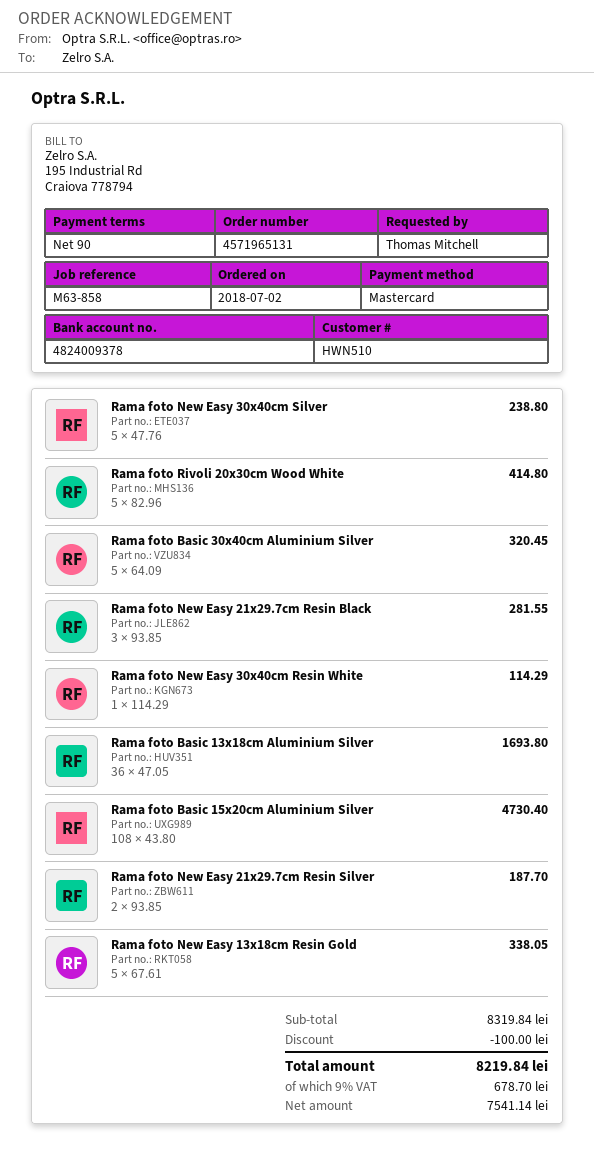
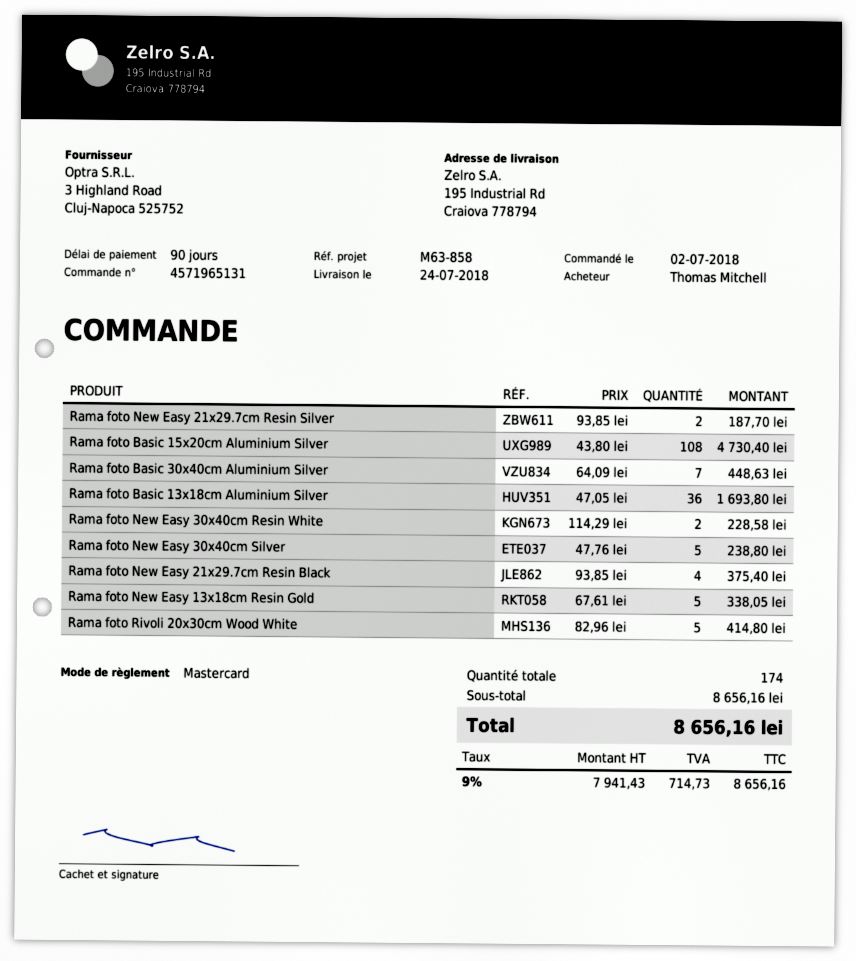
Rama foto Basic 30x40cm Aluminium Silver: 5 x 64.09 = 320.45 -> 7 x 64.09 = 448.63
Rama foto New Easy 21x29.7cm Resin Black: 3 x 93.85 = 281.55 -> 4 x 93.85 = 375.40
Rama foto New Easy 30x40cm Resin White: 1 x 114.29 = 114.29 -> 2 x 114.29 = 228.58
subtotal: 8319.84 -> 8656.16
discount: 100.00 -> none
net: 7541.14 -> 7941.43
tax: 9% = 678.70 -> 9% = 714.73
total: 8219.84 -> 8656.16

